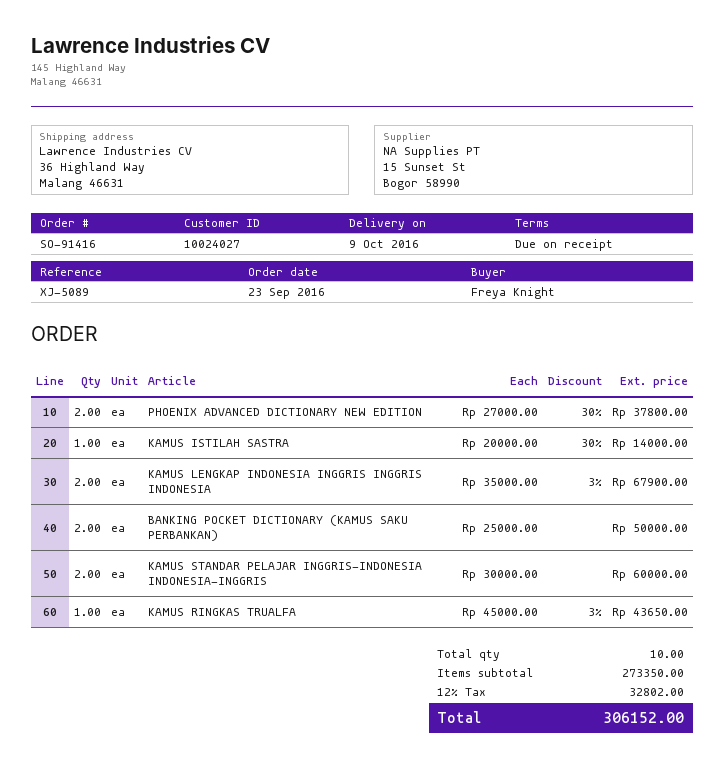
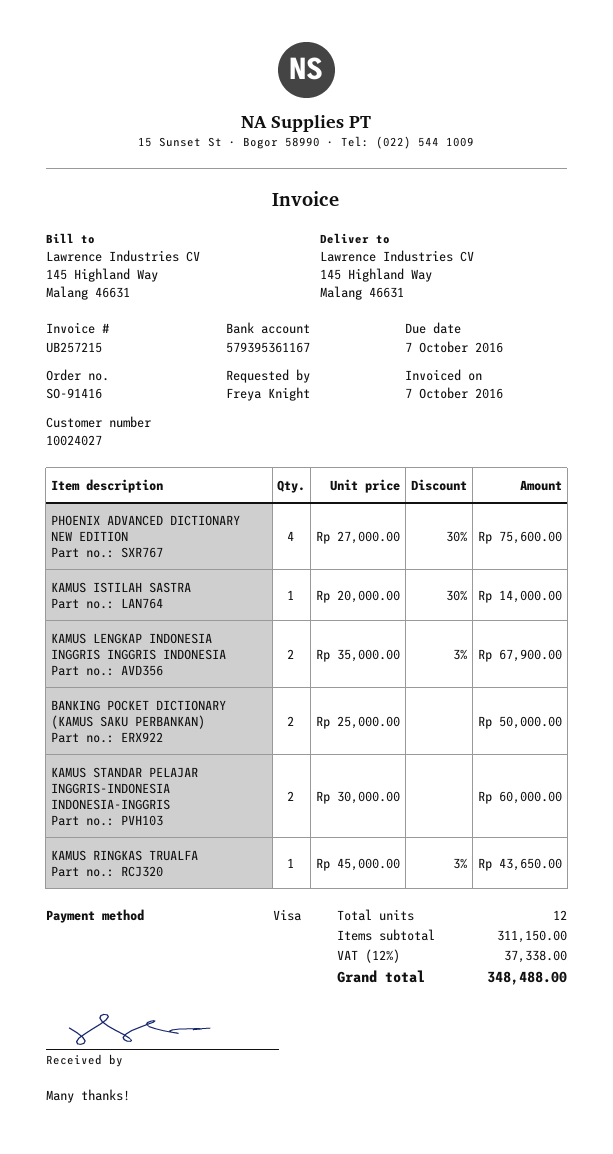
ship to: 36 Highland Way, Malang 46631 -> 145 Highland Way, Malang 46631
PHOENIX ADVANCED DICTIONARY NEW EDITION: 2 x 27000.00 - 30% = 37800.00 -> 4 x 27000.00 - 30% = 75600.00
total quantity: 10 -> 12
subtotal: 273350.00 -> 311150.00
tax: 12% = 32802.00 -> 12% = 37338.00
total: 306152.00 -> 348488.00

